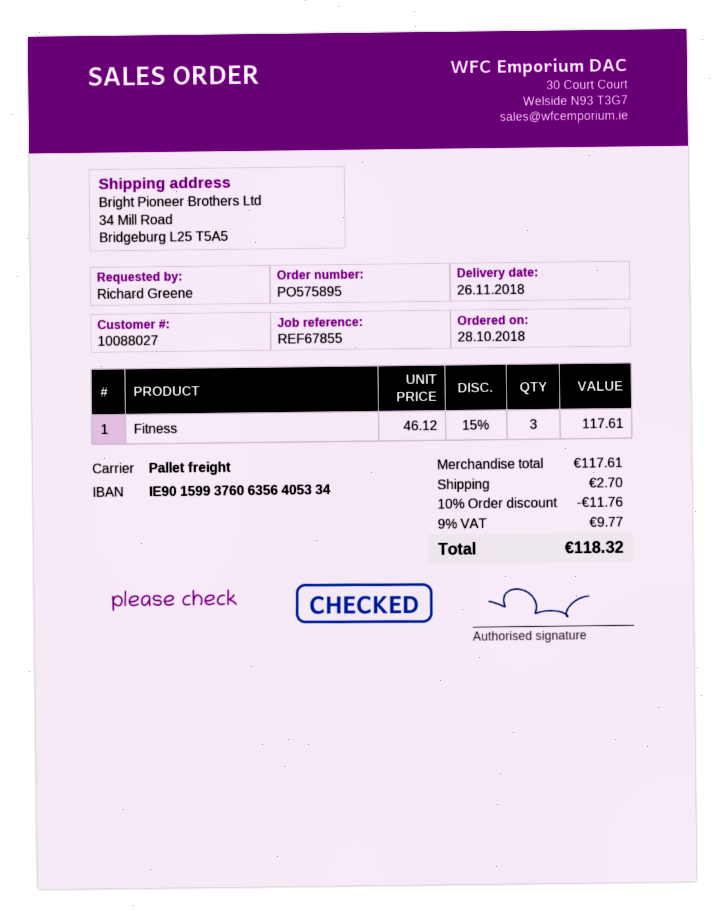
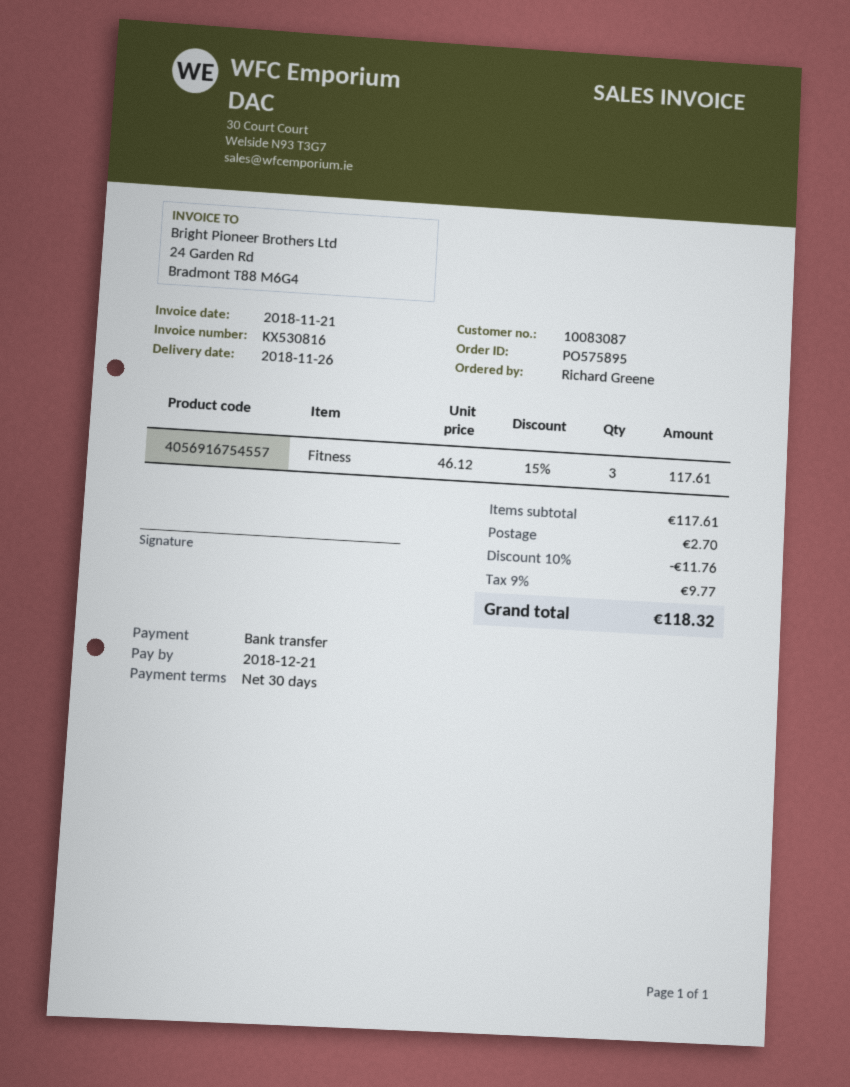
customer number: 10088027 -> 10083087

